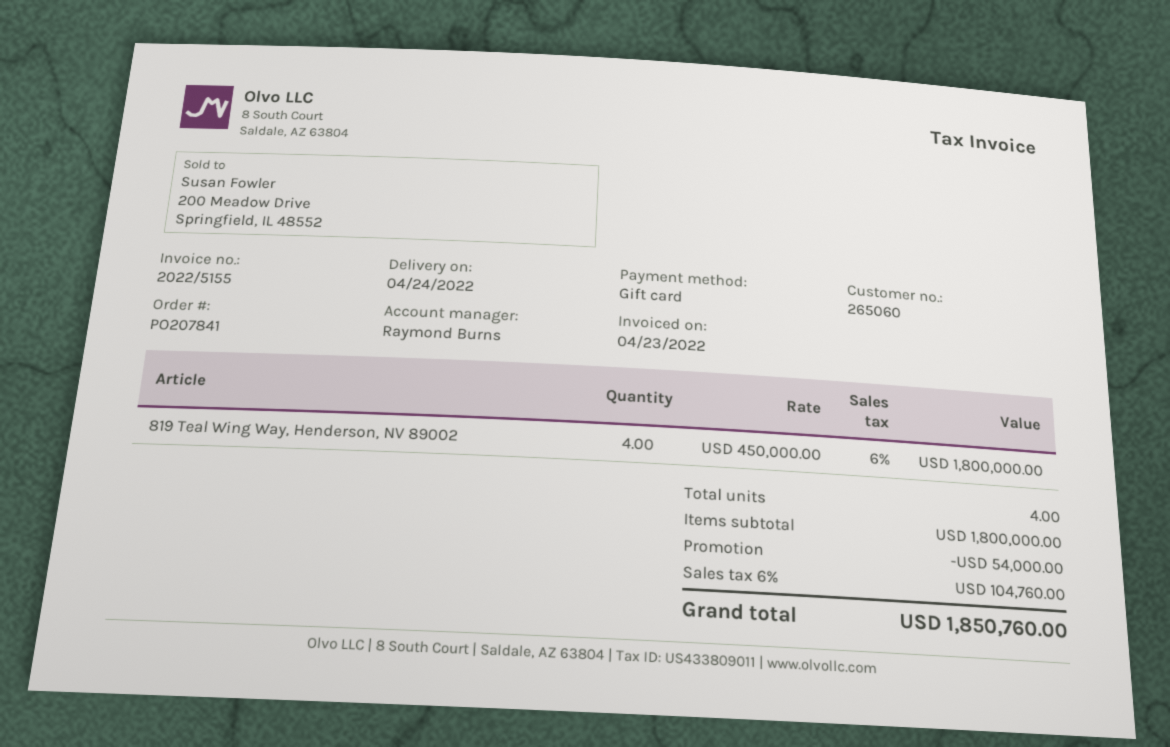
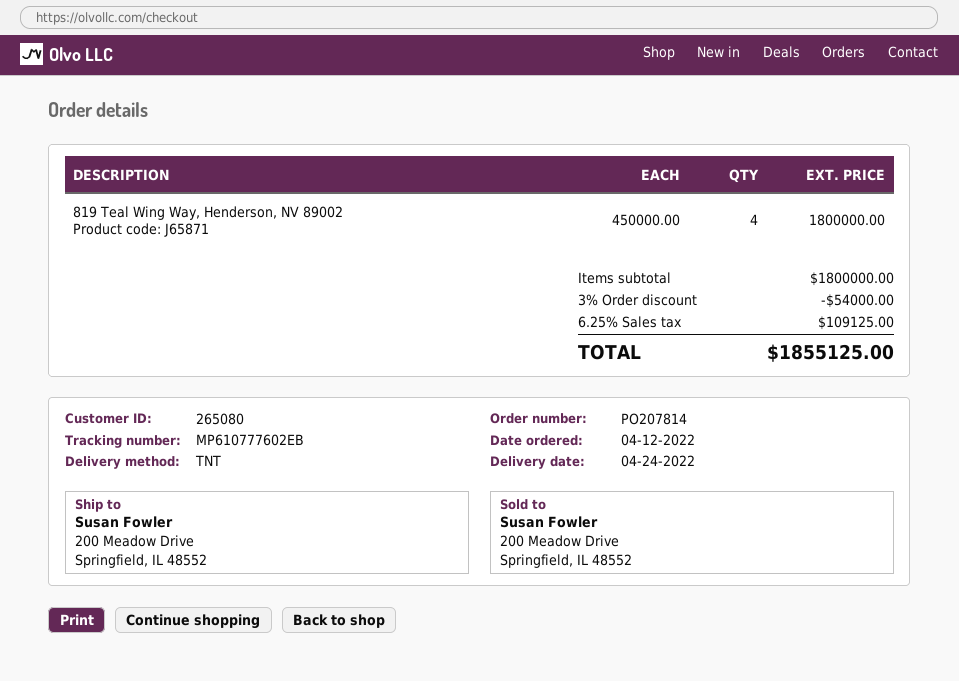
order number: PO207841 -> PO207814
customer number: 265060 -> 265080
tax: 6% = 104760.00 -> 6.25% = 109125.00
total: 1850760.00 -> 1855125.00

